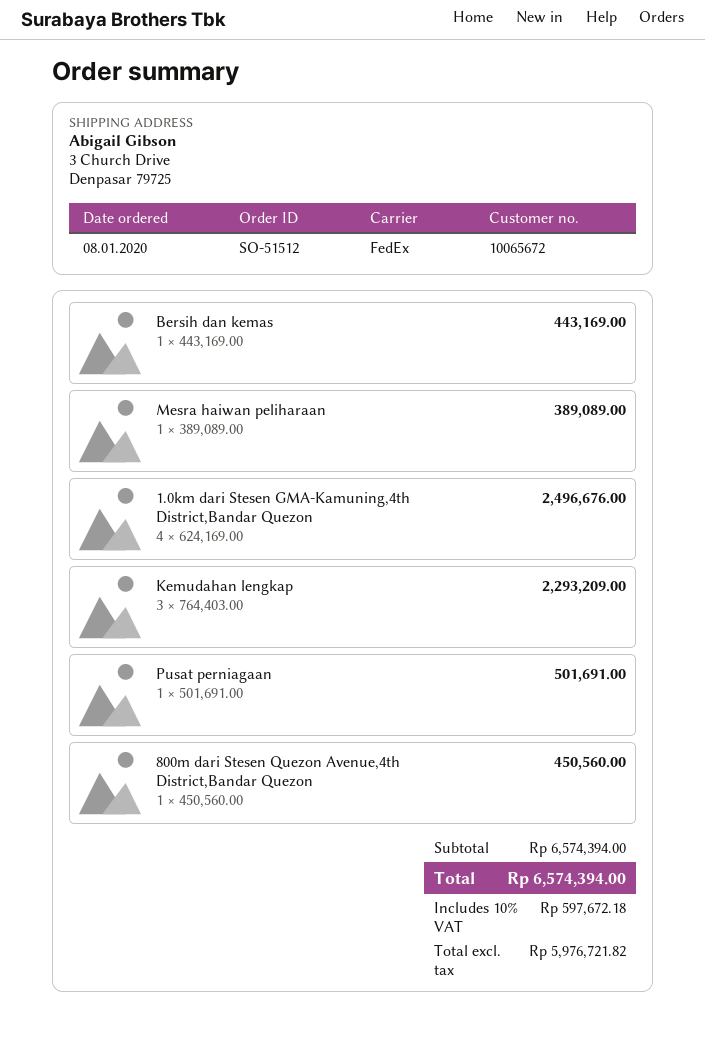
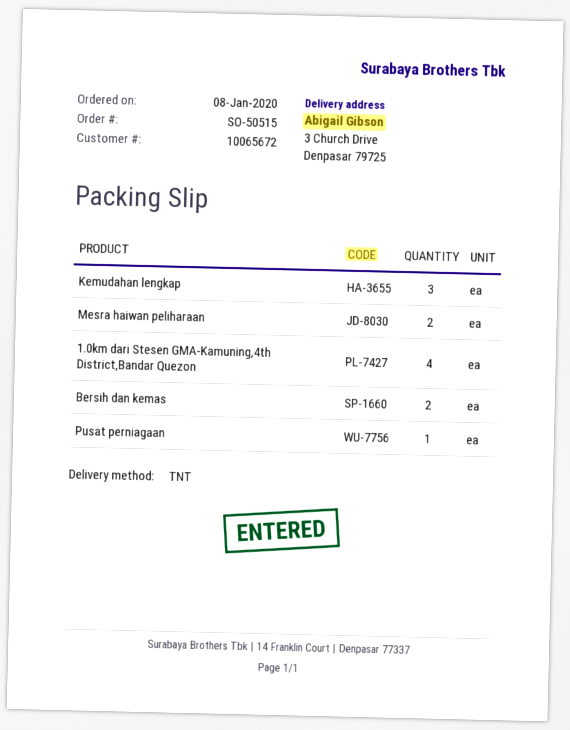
order number: SO-51512 -> SO-50515
shipping method: FedEx -> TNT
Bersih dan kemas: 1 -> 2
Mesra haiwan peliharaan: 1 -> 2
800m dari Stesen Quezon Avenue,4th District,Bandar Quezon: 1 -> none

